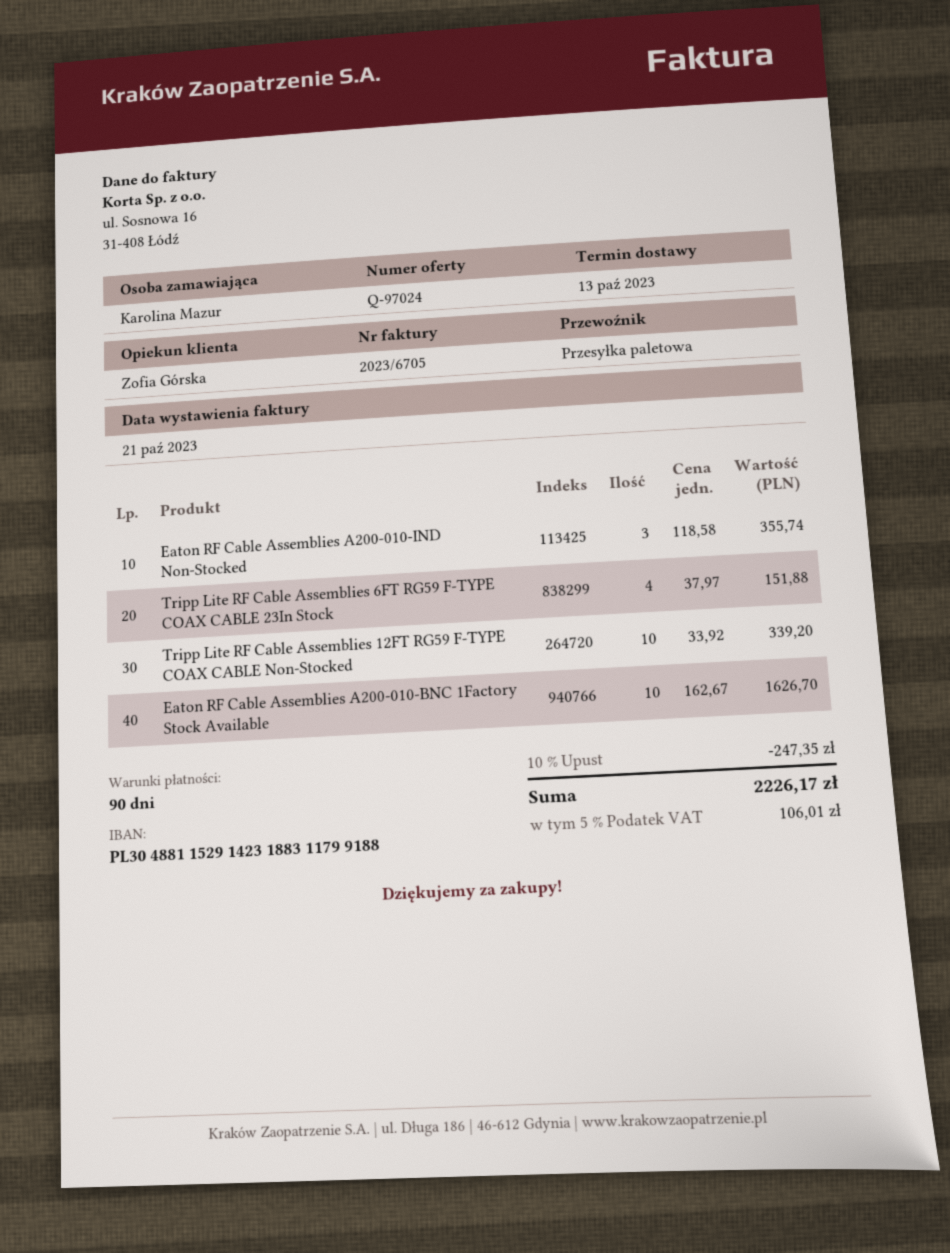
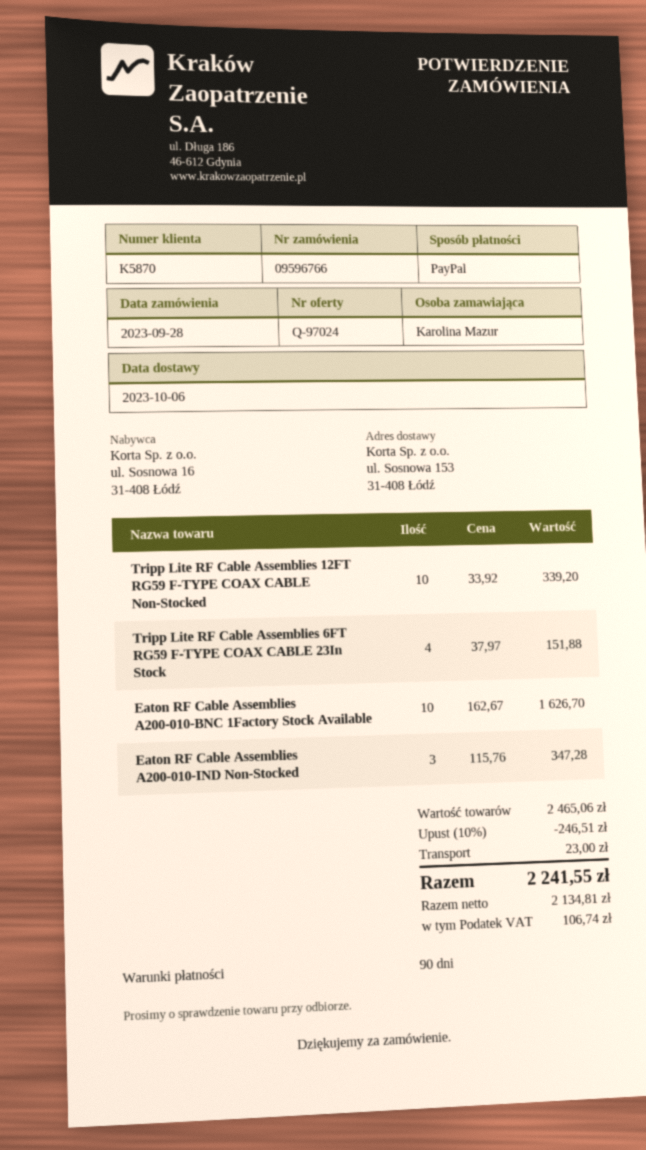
delivery date: 2023-10-13 -> 2023-10-06
Eaton RF Cable Assemblies A200-010-IND Non-Stocked: 3 x 118.58 = 355.74 -> 3 x 115.76 = 347.28
discount: 10% = 247.35 -> 10% = 246.51
shipping: none -> 23.00
tax: 106.01 -> 106.74
total: 2226.17 -> 2241.55

